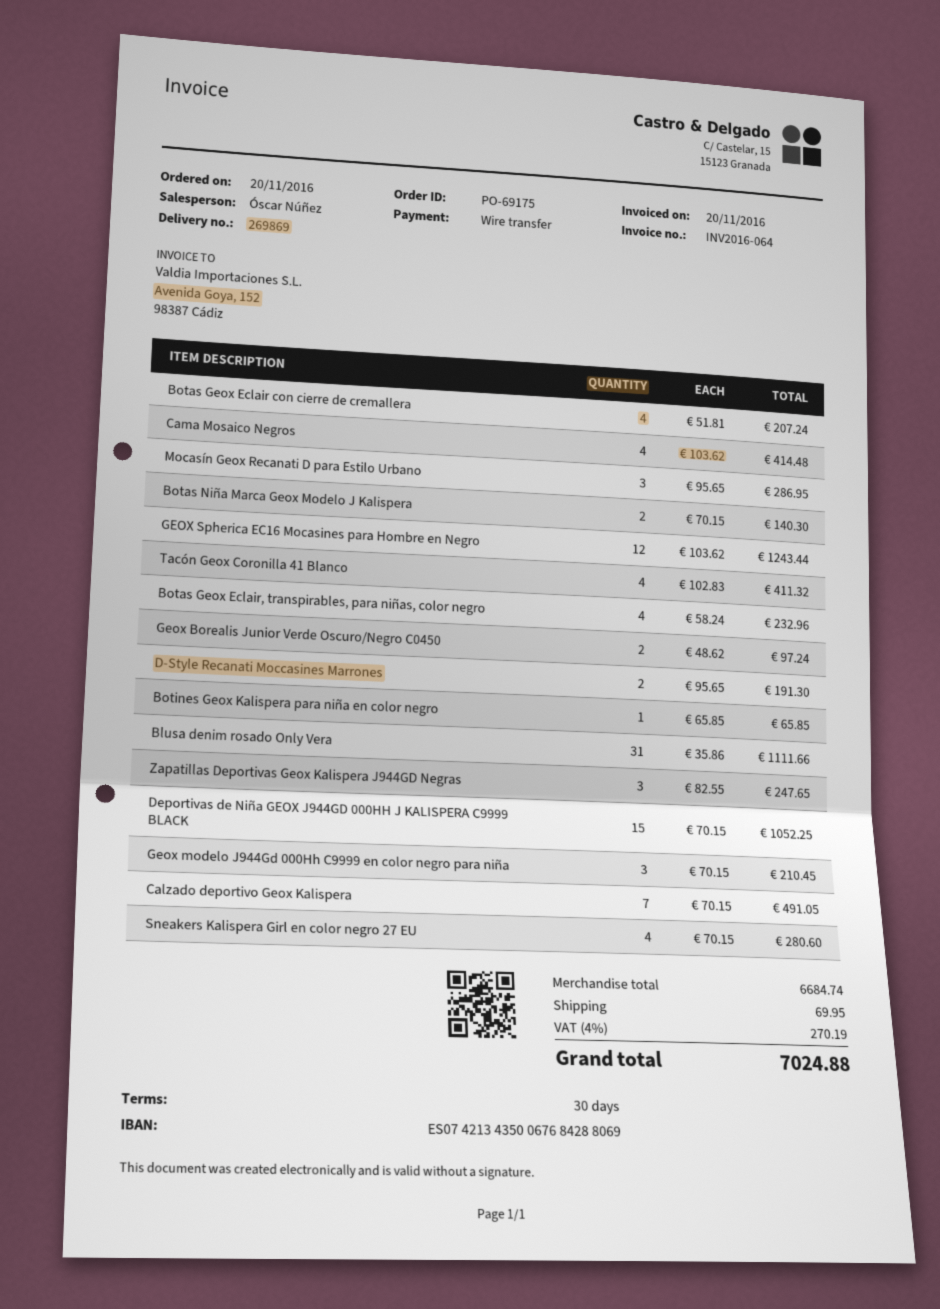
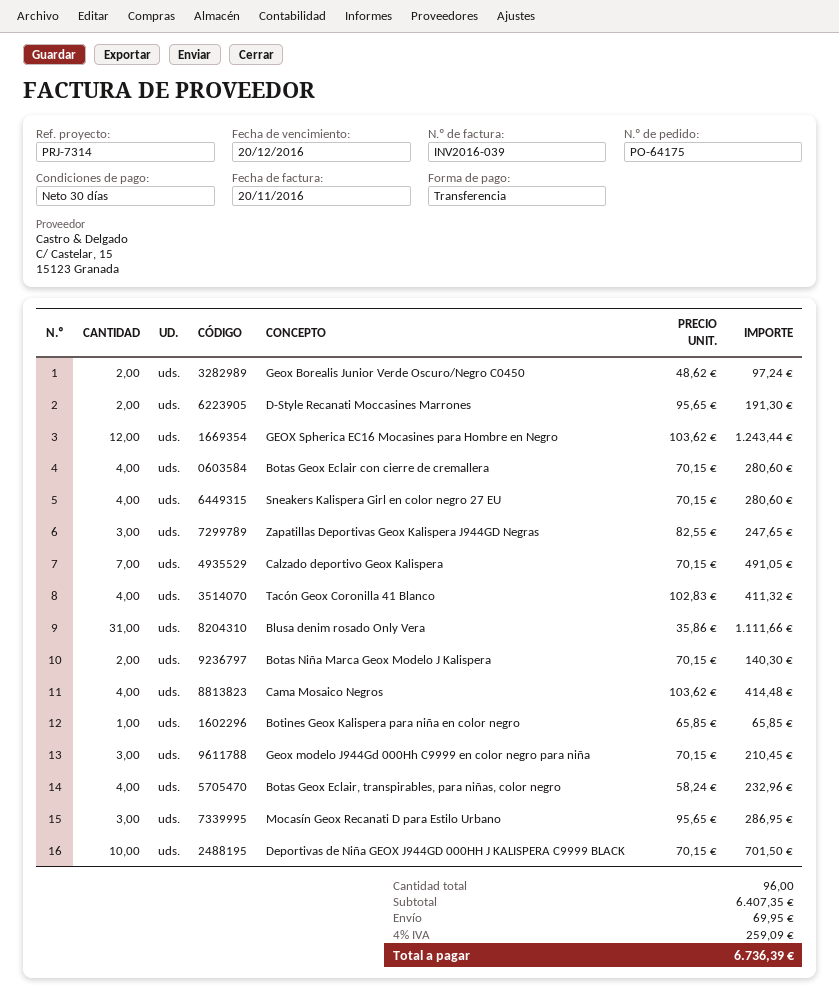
order number: PO-69175 -> PO-64175
invoice number: INV2016-064 -> INV2016-039
Botas Geox Eclair con cierre de cremallera: 4 x 51.81 = 207.24 -> 4 x 70.15 = 280.60
Deportivas de Niña GEOX J944GD 000HH J KALISPERA C9999 BLACK: 15 x 70.15 = 1052.25 -> 10 x 70.15 = 701.50
subtotal: 6684.74 -> 6407.35
tax: 4% = 270.19 -> 4% = 259.09
total: 7024.88 -> 6736.39

